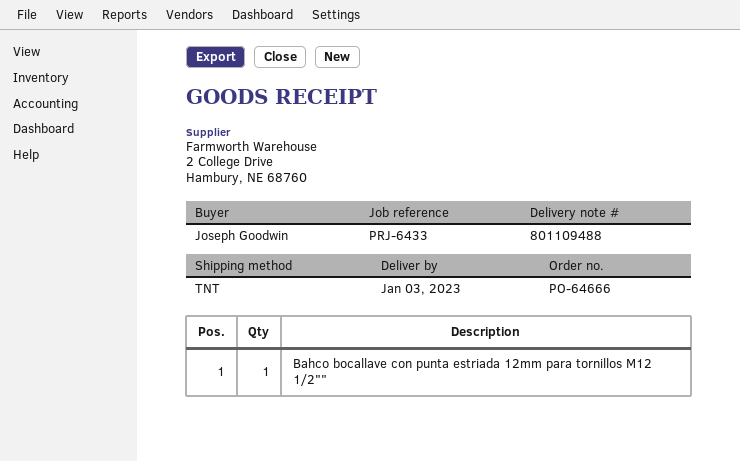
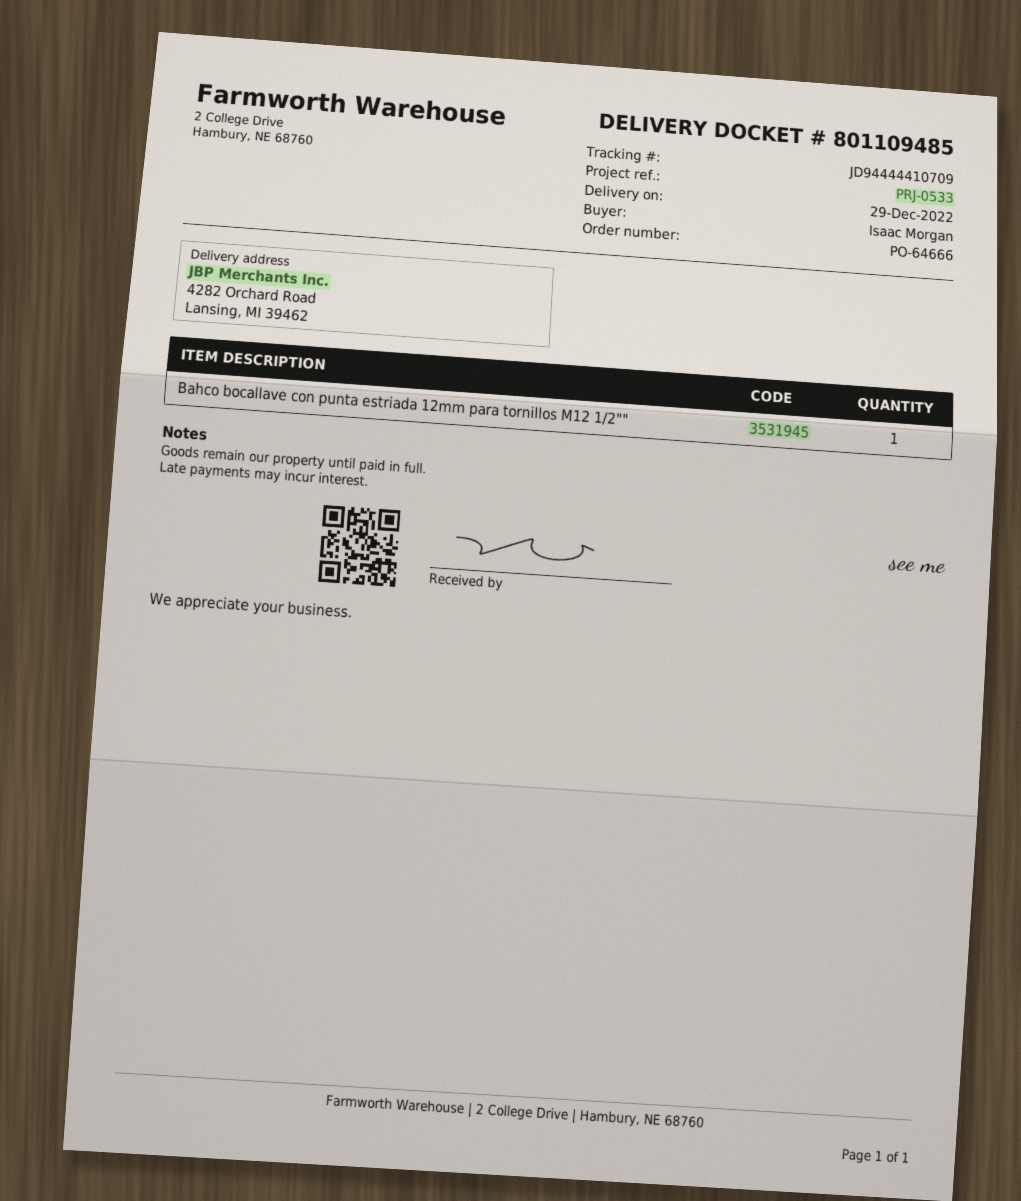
delivery note number: 801109488 -> 801109485
delivery date: 2023-01-03 -> 2022-12-29
reference: PRJ-6433 -> PRJ-0533
ordered by: Joseph Goodwin -> Isaac Morgan

